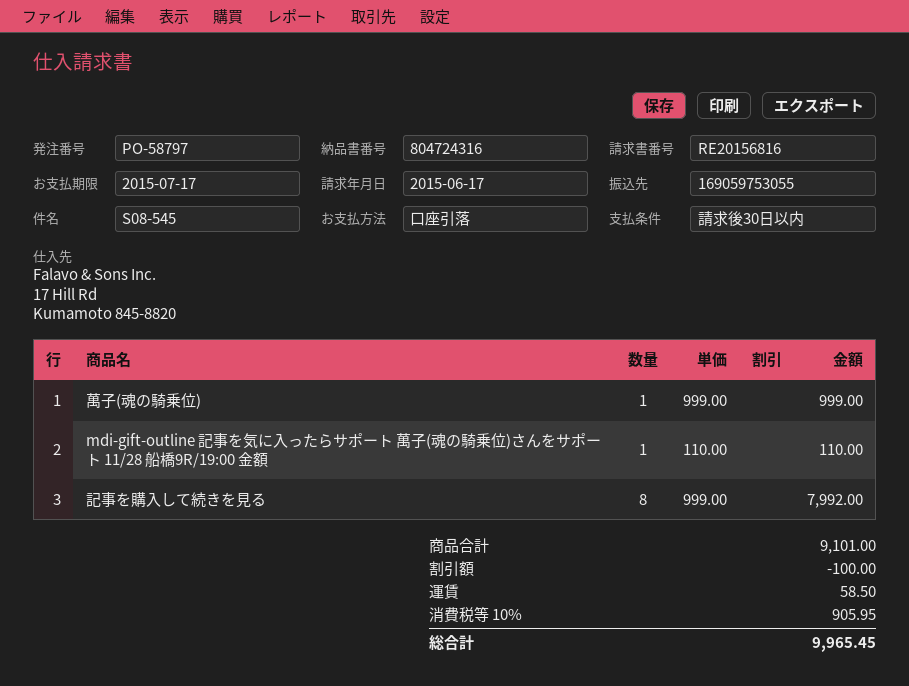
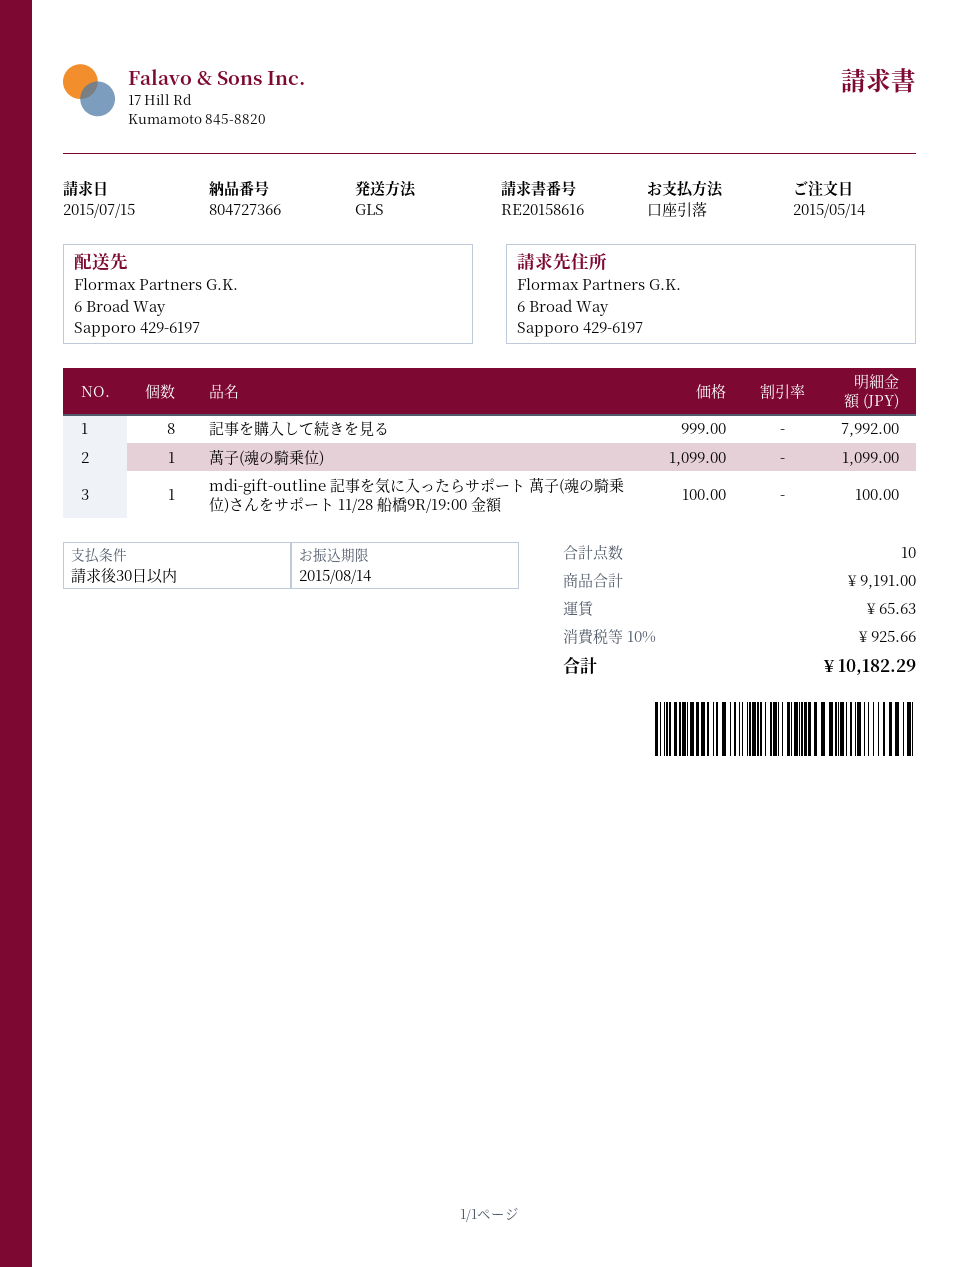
delivery note number: 804724316 -> 804727366
invoice number: RE20156816 -> RE20158616
invoice date: 2015-06-17 -> 2015-07-15
due date: 2015-07-17 -> 2015-08-14
萬子(魂の騎乗位): 1 x 999.00 = 999.00 -> 1 x 1099.00 = 1099.00
mdi-gift-outline 記事を気に入ったらサポート 萬子(魂の騎乗位)さんをサポート 11/28 船橋9R/19:00 金額: 1 x 110.00 = 110.00 -> 1 x 100.00 = 100.00
subtotal: 9101.00 -> 9191.00
discount: 100.00 -> none
shipping: 58.50 -> 65.63
tax: 10% = 905.95 -> 10% = 925.66
total: 9965.45 -> 10182.29

